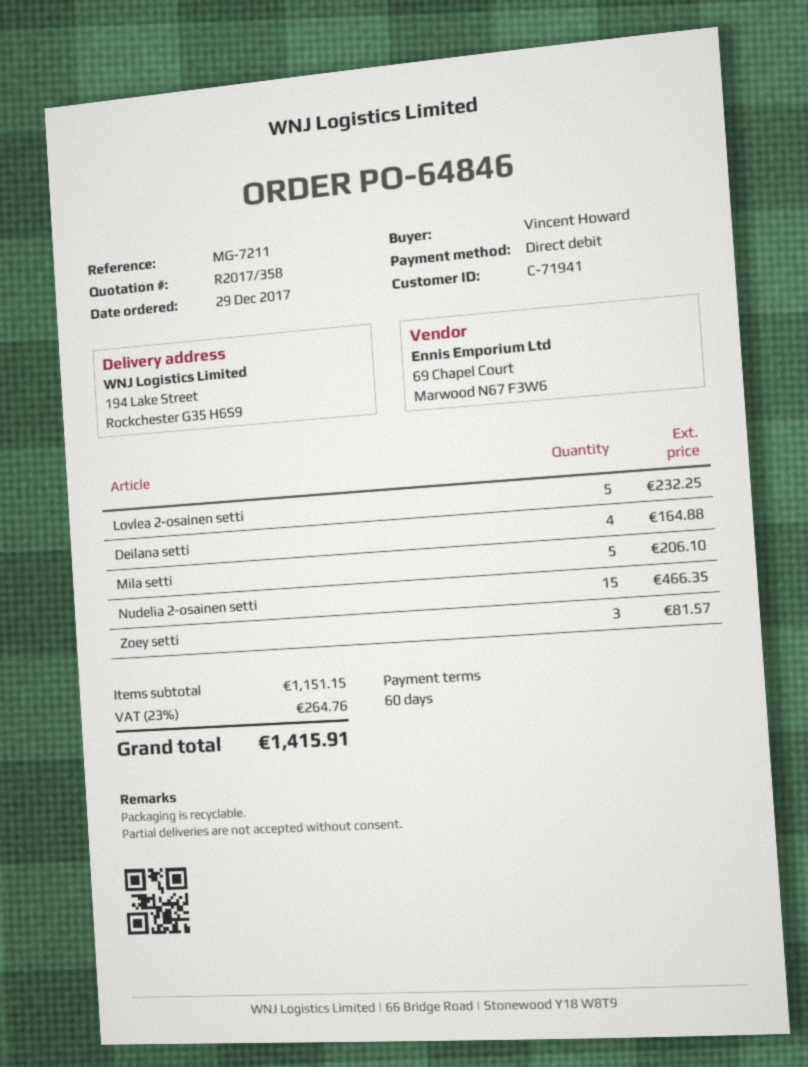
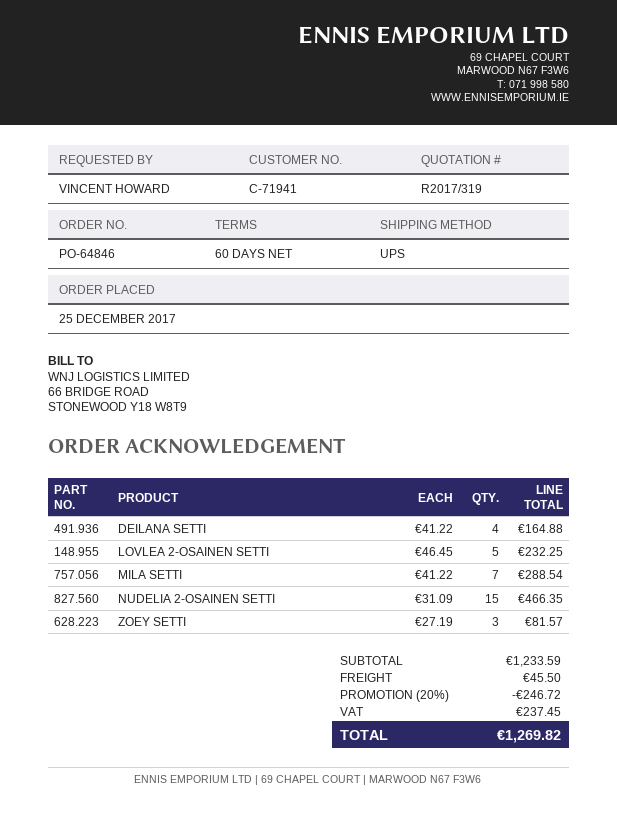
quote number: R2017/358 -> R2017/319
order date: 2017-12-29 -> 2017-12-25
Mila setti: 5 for 206.10 -> 7 for 288.54
subtotal: 1151.15 -> 1233.59
discount: none -> 20% = 246.72
shipping: none -> 45.50
tax: 264.76 -> 237.45
total: 1415.91 -> 1269.82

